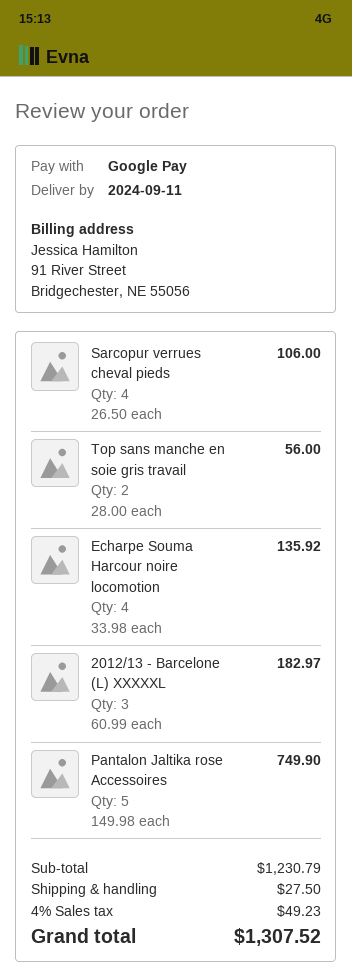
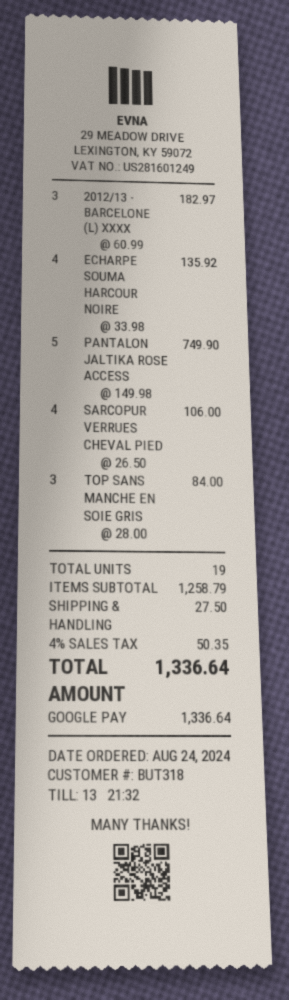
Top sans manche en soie gris travail: 2 x 28.00 = 56.00 -> 3 x 28.00 = 84.00
subtotal: 1230.79 -> 1258.79
tax: 4% = 49.23 -> 4% = 50.35
total: 1307.52 -> 1336.64

